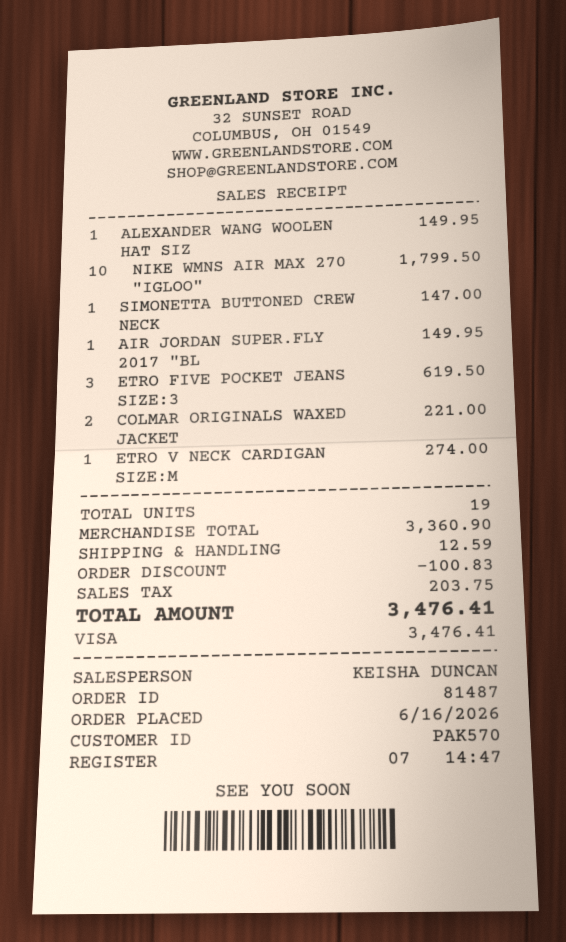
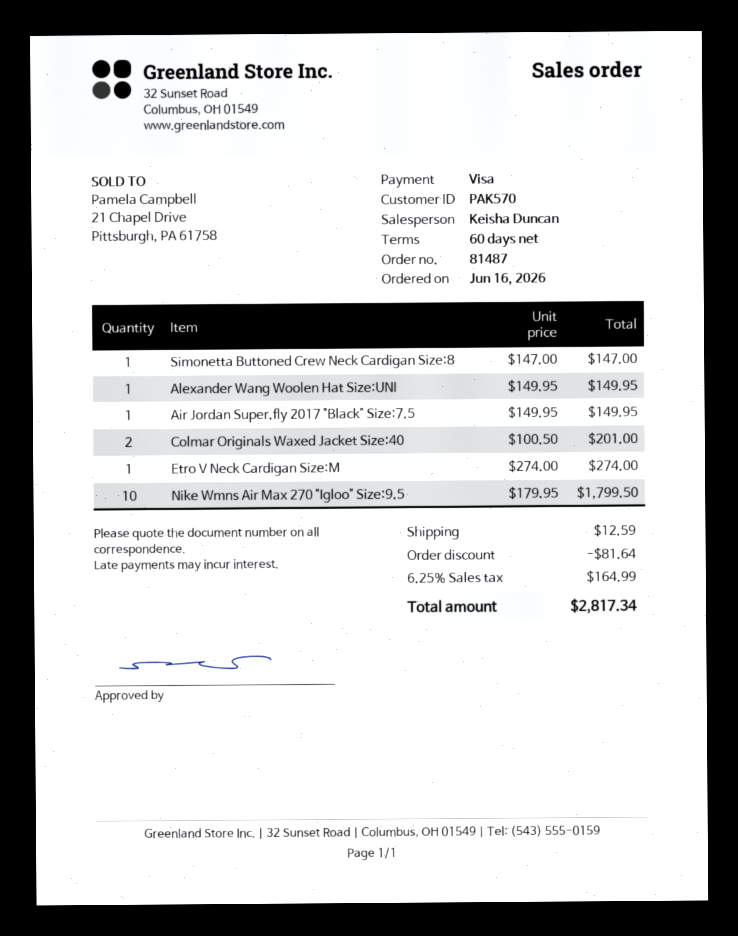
ETRO FIVE POCKET JEANS SIZE:3: 3 for 619.50 -> none
COLMAR ORIGINALS WAXED JACKET: 2 for 221.00 -> 2 for 201.00
discount: 100.83 -> 81.64
tax: 203.75 -> 164.99
total: 3476.41 -> 2817.34

